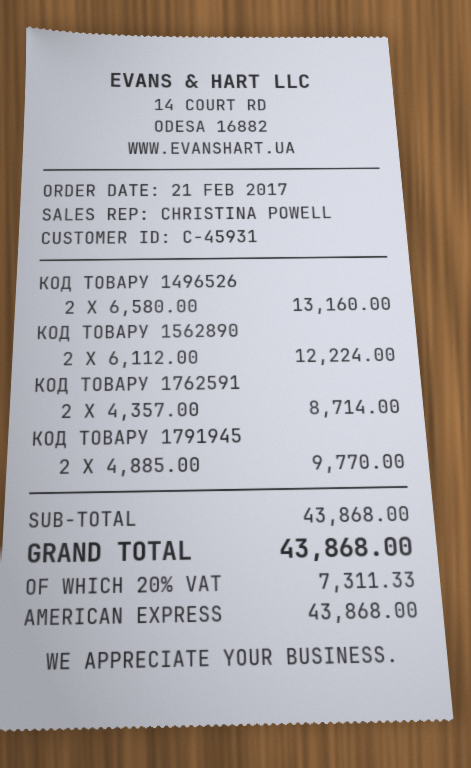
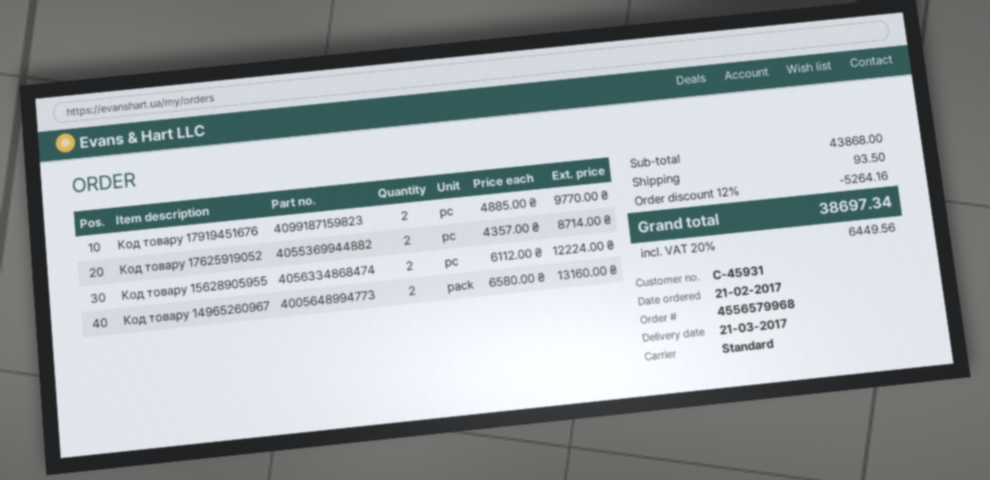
discount: none -> 12% = 5264.16
shipping: none -> 93.50
tax: 20% = 7311.33 -> 20% = 6449.56
total: 43868.00 -> 38697.34

